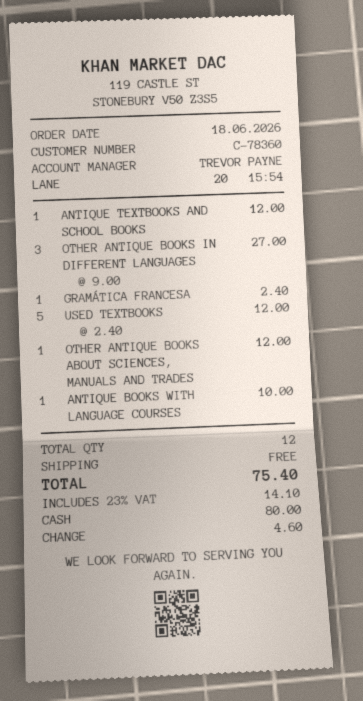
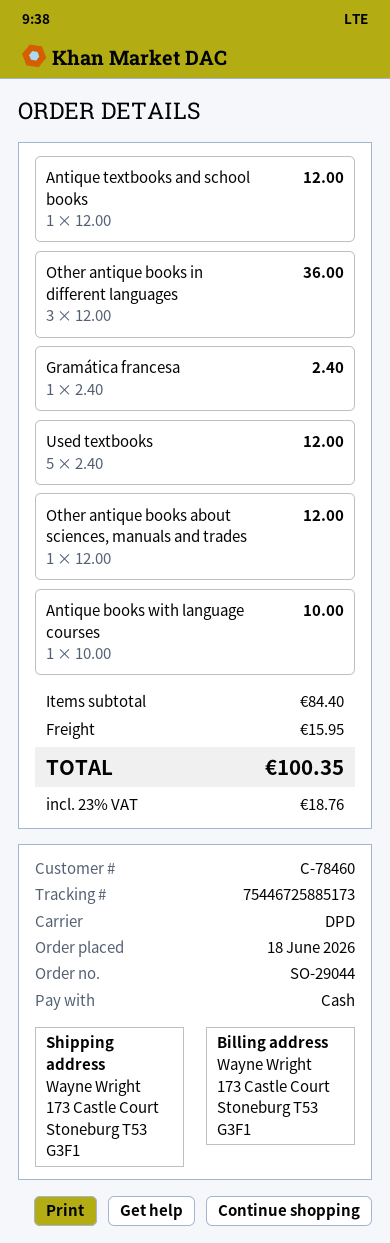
customer number: C-78360 -> C-78460
OTHER ANTIQUE BOOKS IN DIFFERENT LANGUAGES: 3 x 9.00 = 27.00 -> 3 x 12.00 = 36.00
shipping: 0.00 -> 15.95
tax: 23% = 14.10 -> 23% = 18.76
total: 75.40 -> 100.35

